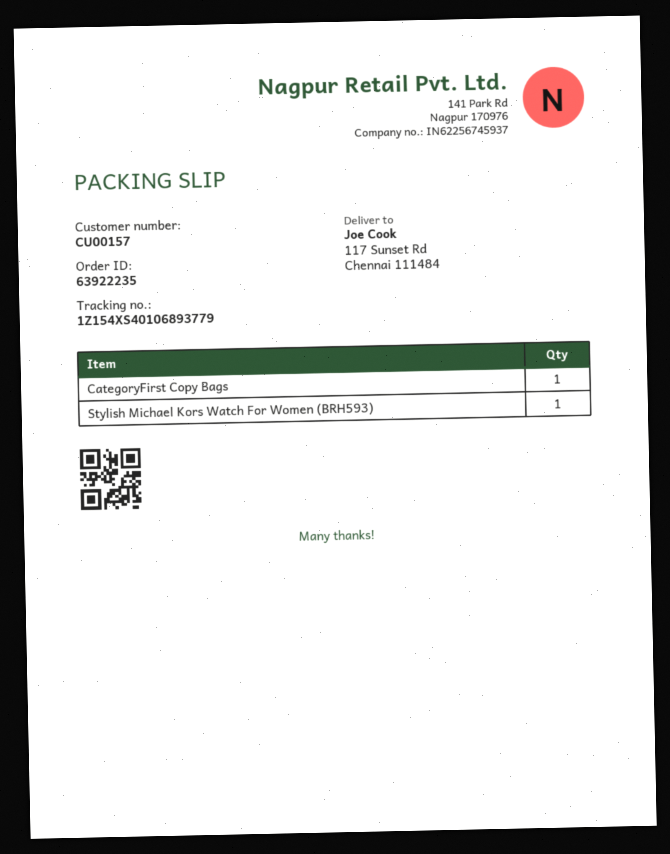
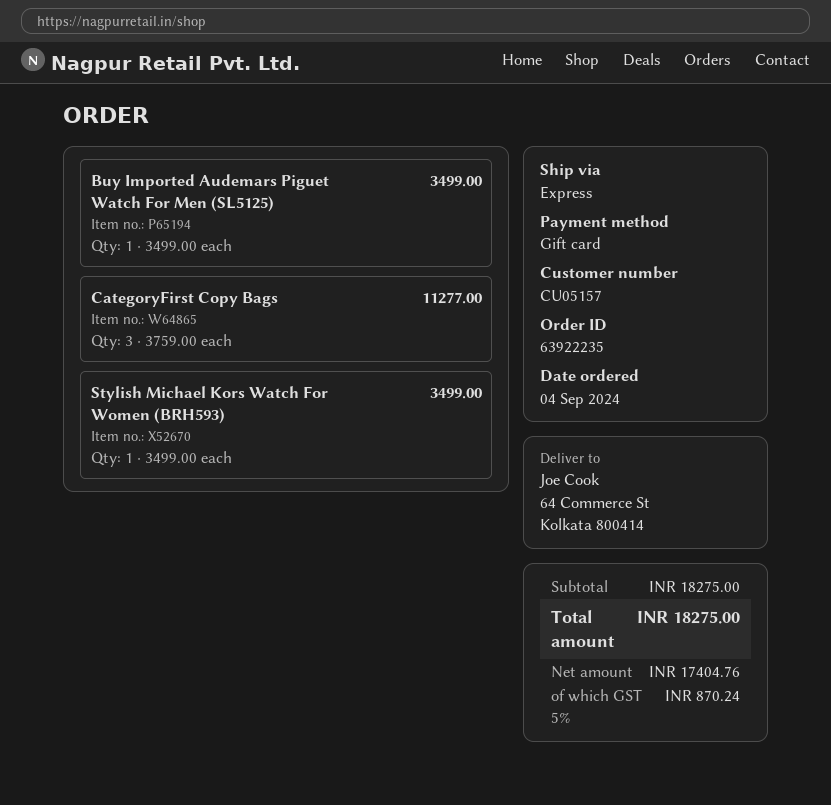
customer number: CU00157 -> CU05157
ship to: 117 Sunset Rd, Chennai 111484 -> 64 Commerce St, Kolkata 800414
CategoryFirst Copy Bags: 1 -> 3
Buy Imported Audemars Piguet Watch For Men (SL5125): none -> 1

